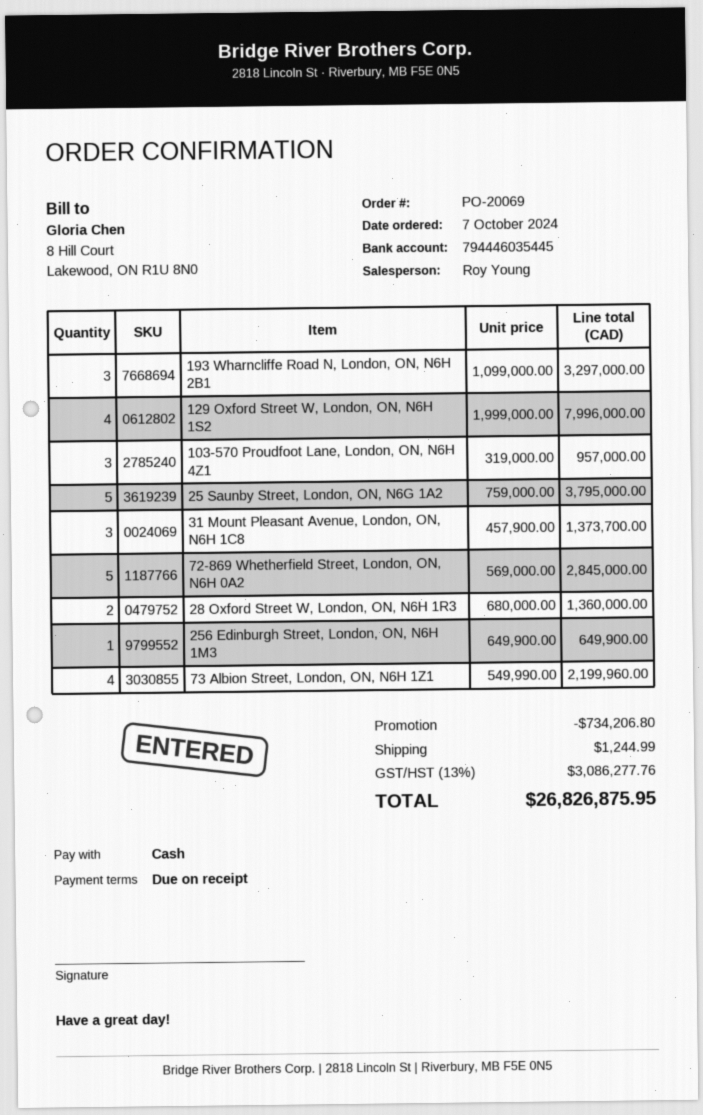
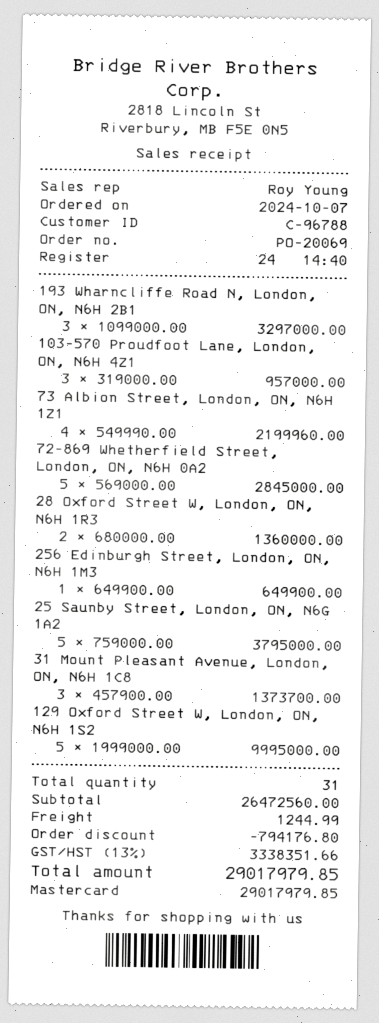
payment method: cash -> Mastercard
129 Oxford Street W, London, ON, N6H 1S2: 4 x 1999000.00 = 7996000.00 -> 5 x 1999000.00 = 9995000.00
discount: 734206.80 -> 794176.80
tax: 13% = 3086277.76 -> 13% = 3338351.66
total: 26826875.95 -> 29017979.85

